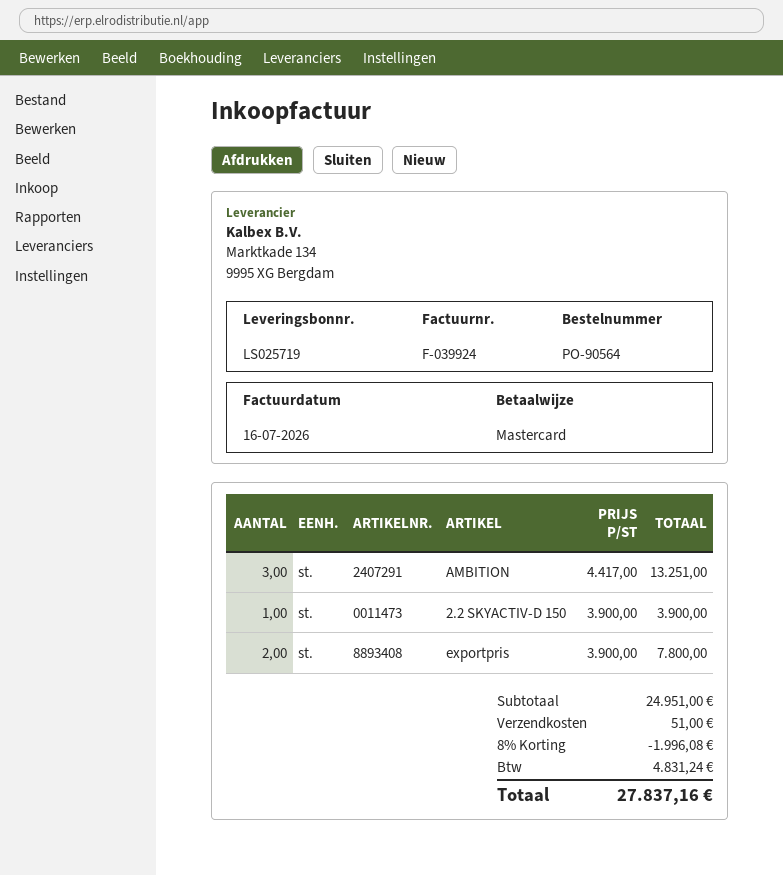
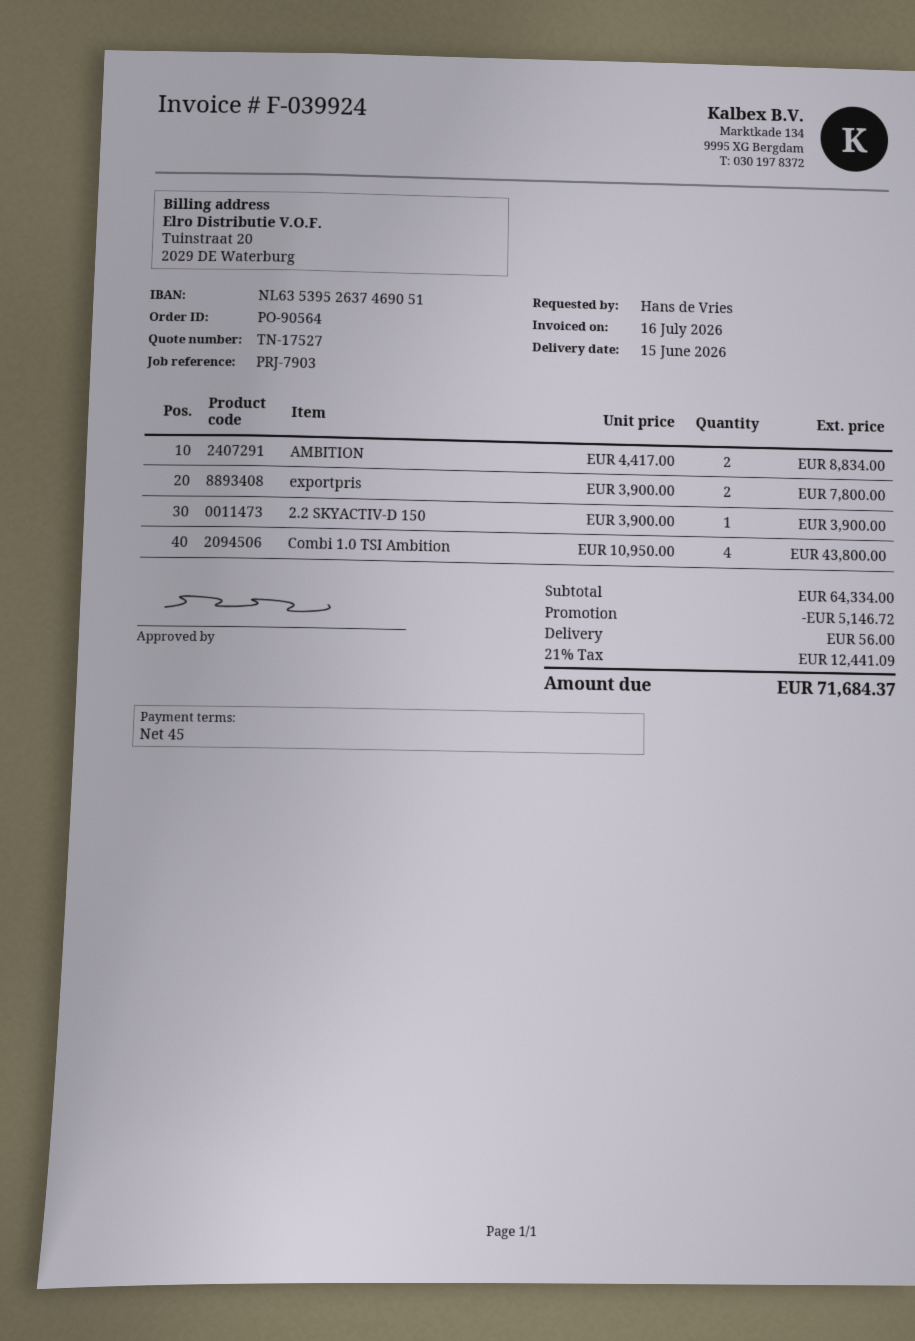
AMBITION: 3 x 4417.00 = 13251.00 -> 2 x 4417.00 = 8834.00
Combi 1.0 TSI Ambition: none -> 4 x 10950.00 = 43800.00
subtotal: 24951.00 -> 64334.00
discount: 1996.08 -> 5146.72
shipping: 51.00 -> 56.00
tax: 4831.24 -> 12441.09
total: 27837.16 -> 71684.37

